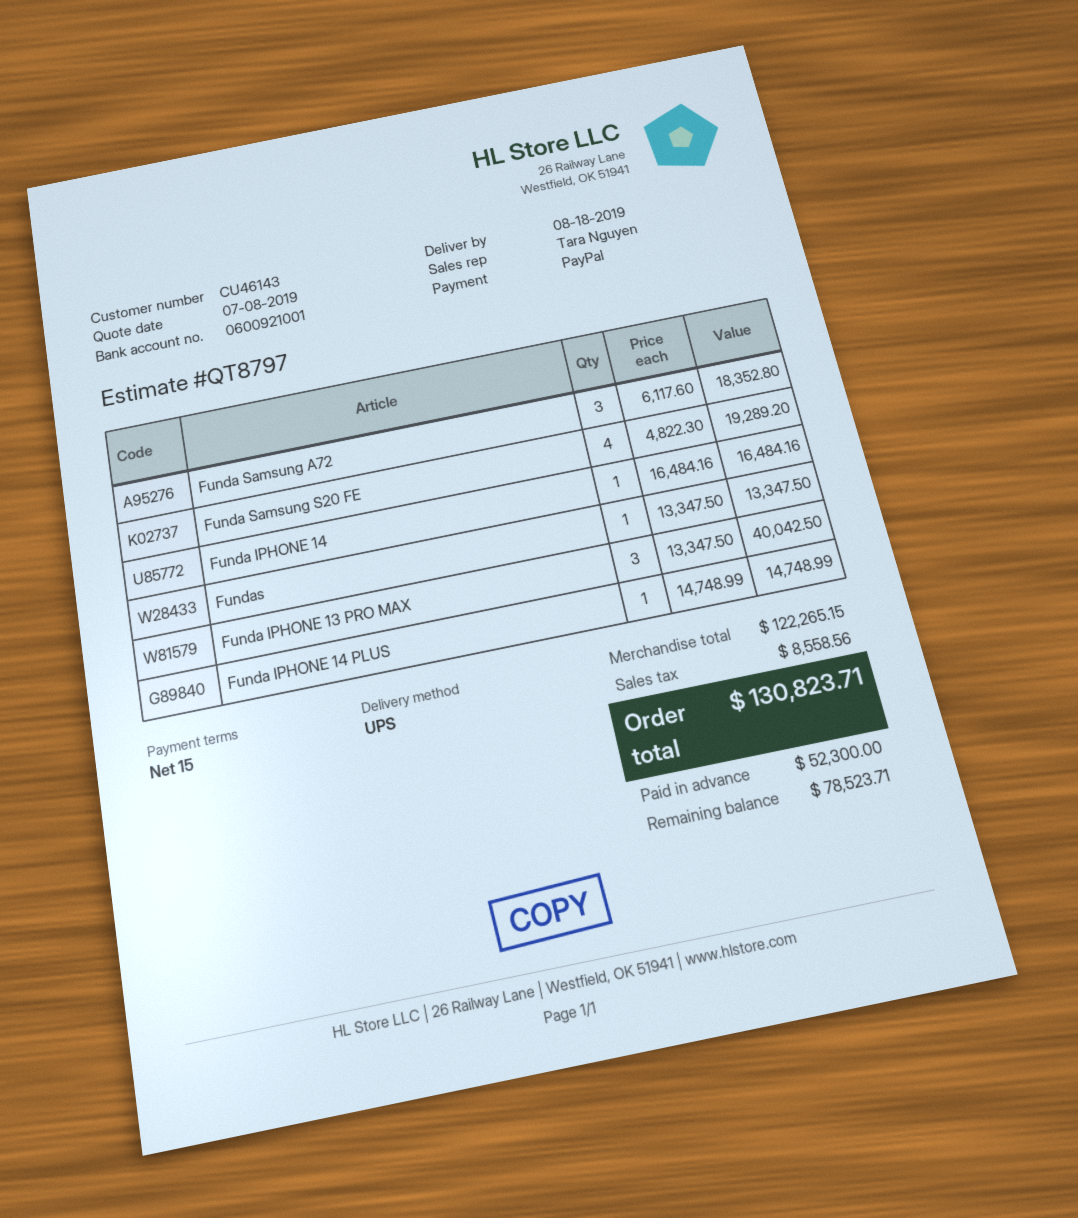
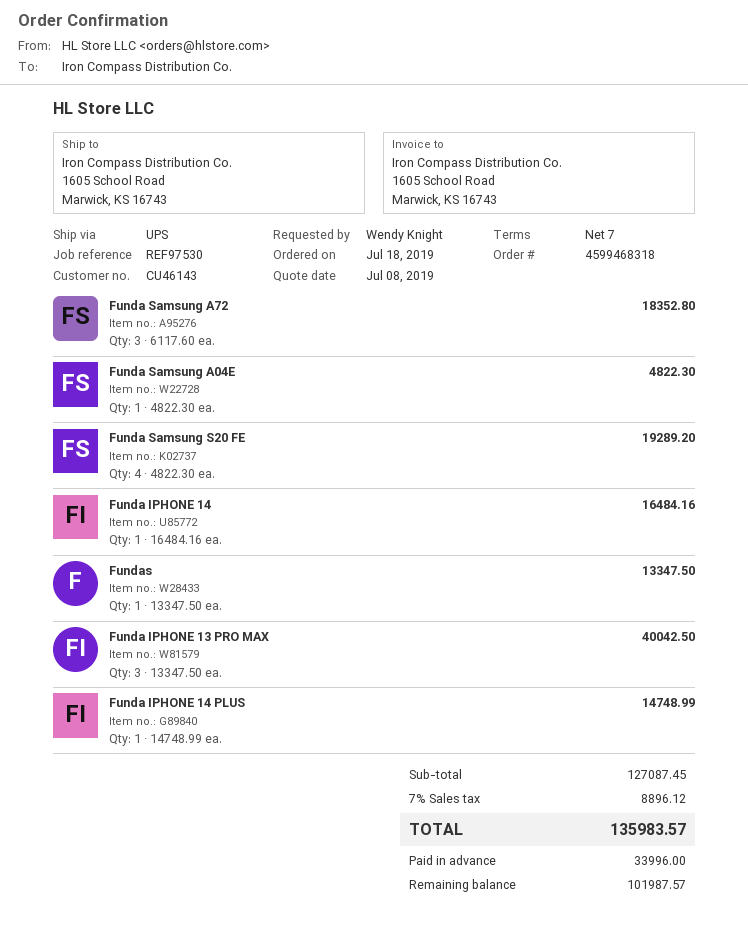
payment terms: 15 days -> 7 days
Funda Samsung A04E: none -> 1 x 4822.30 = 4822.30
subtotal: 122265.15 -> 127087.45
tax: 8558.56 -> 8896.12
total: 130823.71 -> 135983.57
deposit: 52300.00 -> 33996.00
balance: 78523.71 -> 101987.57

